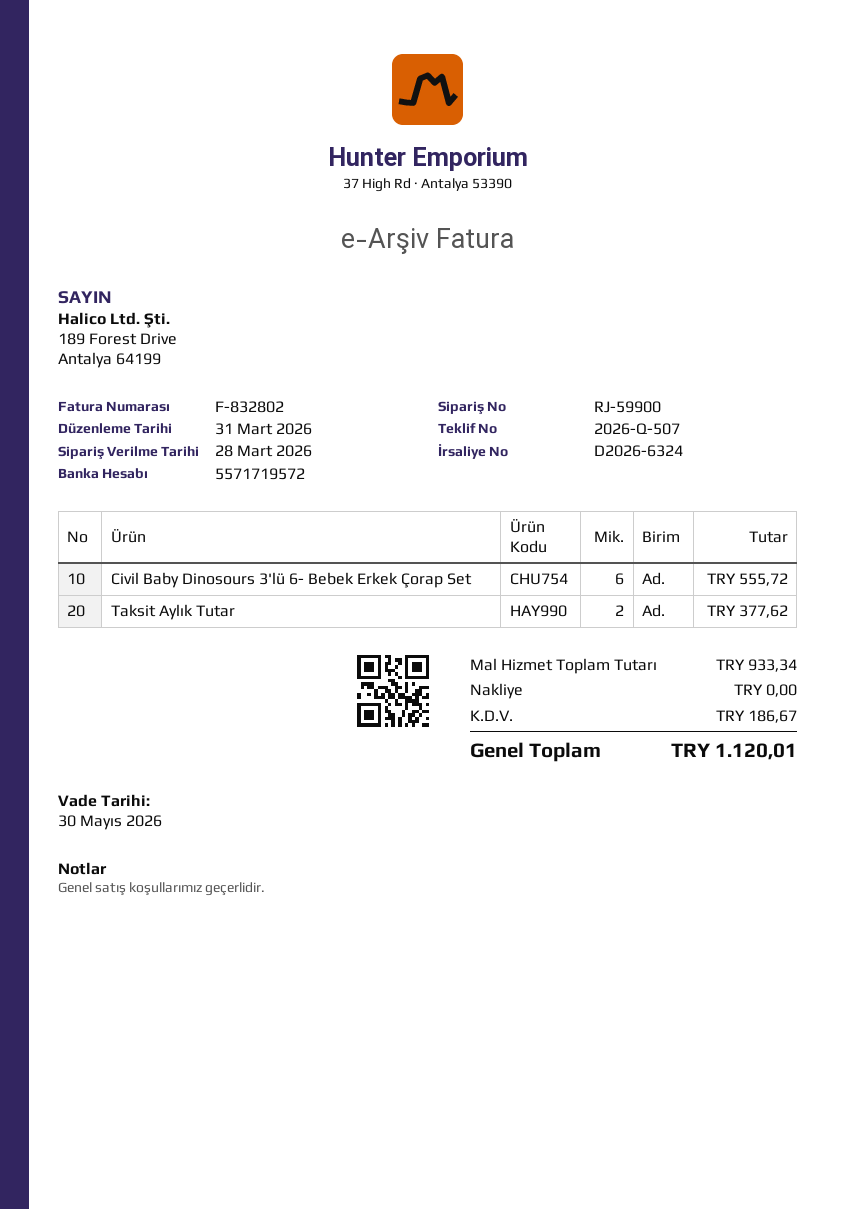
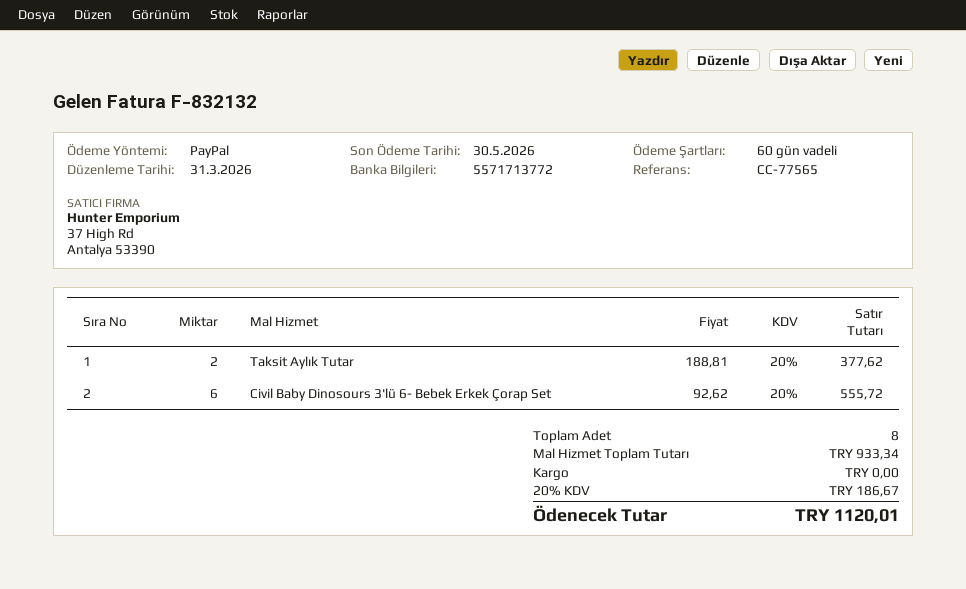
invoice number: F-832802 -> F-832132
bank account: 5571719572 -> 5571713772

